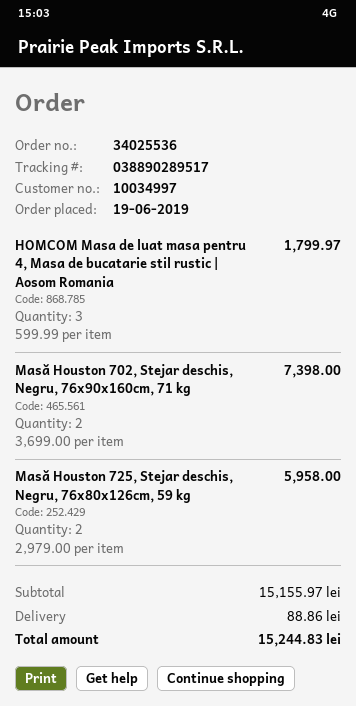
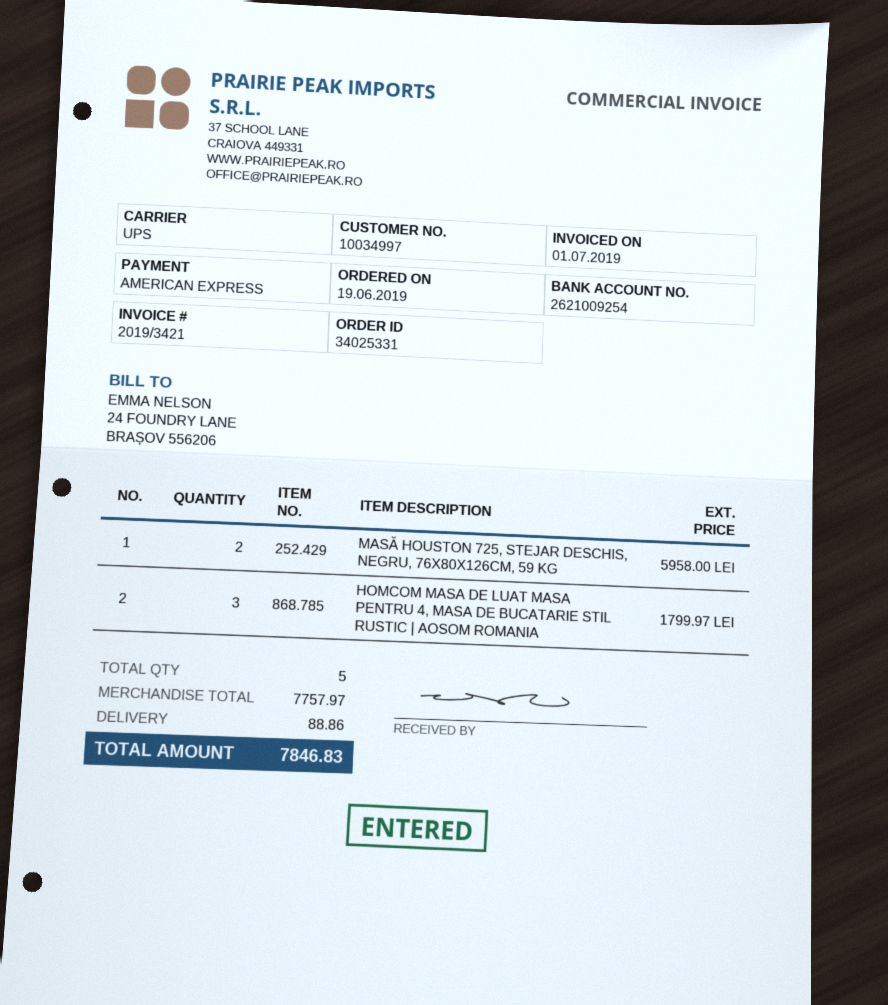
order number: 34025536 -> 34025331
Masă Houston 702, Stejar deschis, Negru, 76x90x160cm, 71 kg: 2 for 7398.00 -> none
subtotal: 15155.97 -> 7757.97
total: 15244.83 -> 7846.83

